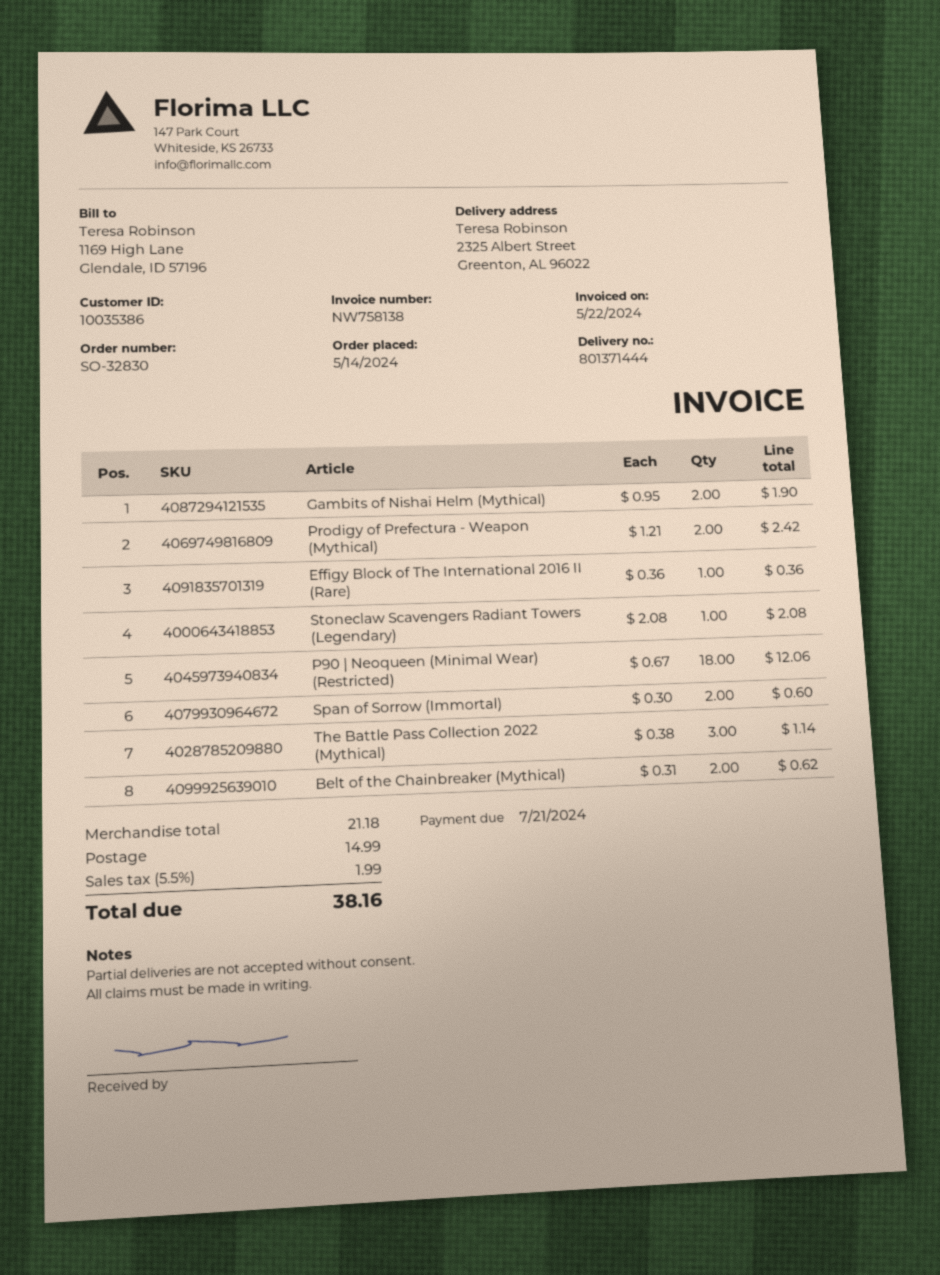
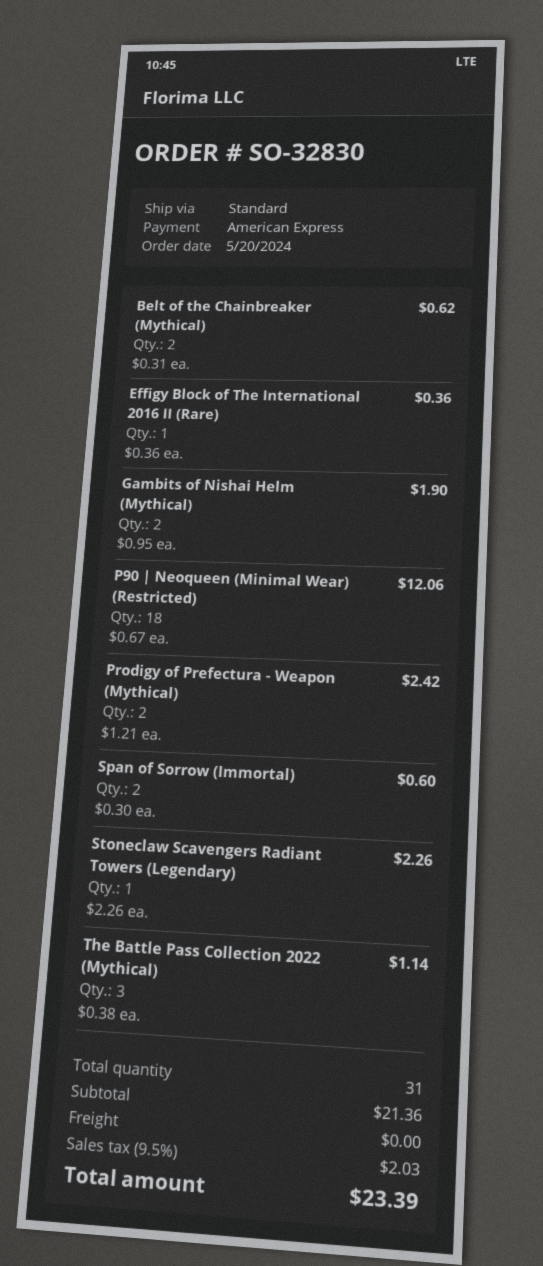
order date: 2024-05-14 -> 2024-05-20
Stoneclaw Scavengers Radiant Towers (Legendary): 1 x 2.08 = 2.08 -> 1 x 2.26 = 2.26
subtotal: 21.18 -> 21.36
shipping: 14.99 -> 0.00
tax: 5.5% = 1.99 -> 9.5% = 2.03
total: 38.16 -> 23.39

